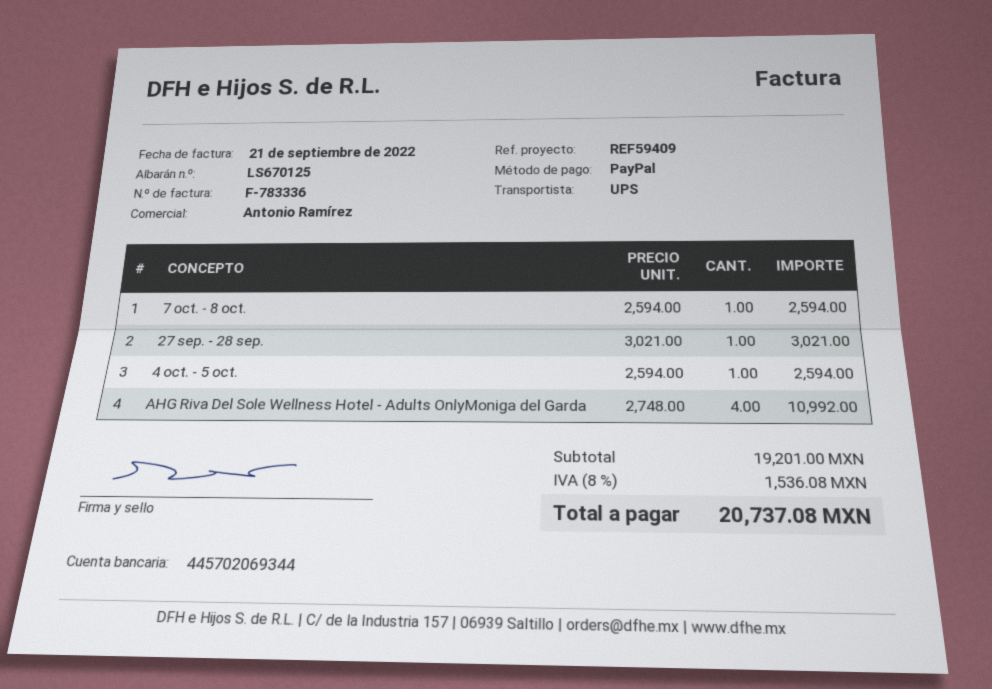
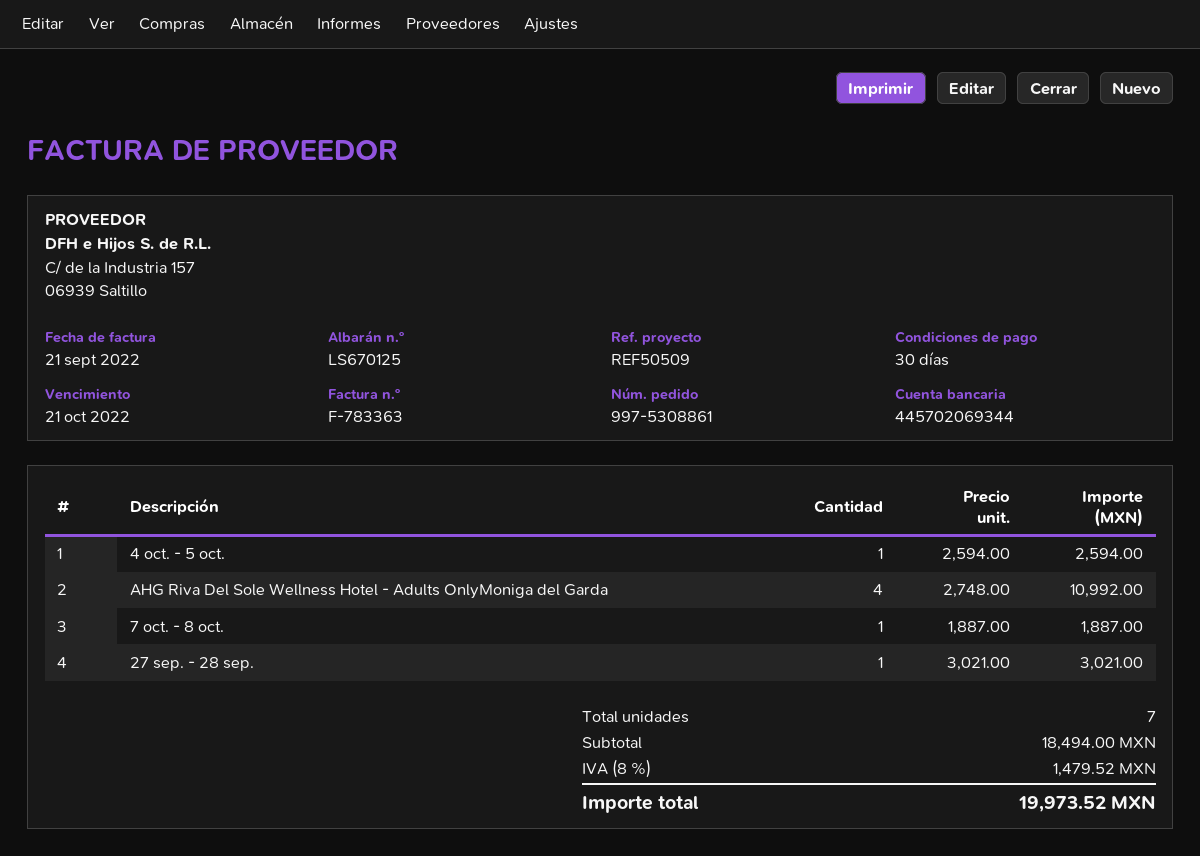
invoice number: F-783336 -> F-783363
reference: REF59409 -> REF50509
7 oct. - 8 oct.: 1 x 2594.00 = 2594.00 -> 1 x 1887.00 = 1887.00
subtotal: 19201.00 -> 18494.00
tax: 8% = 1536.08 -> 8% = 1479.52
total: 20737.08 -> 19973.52

